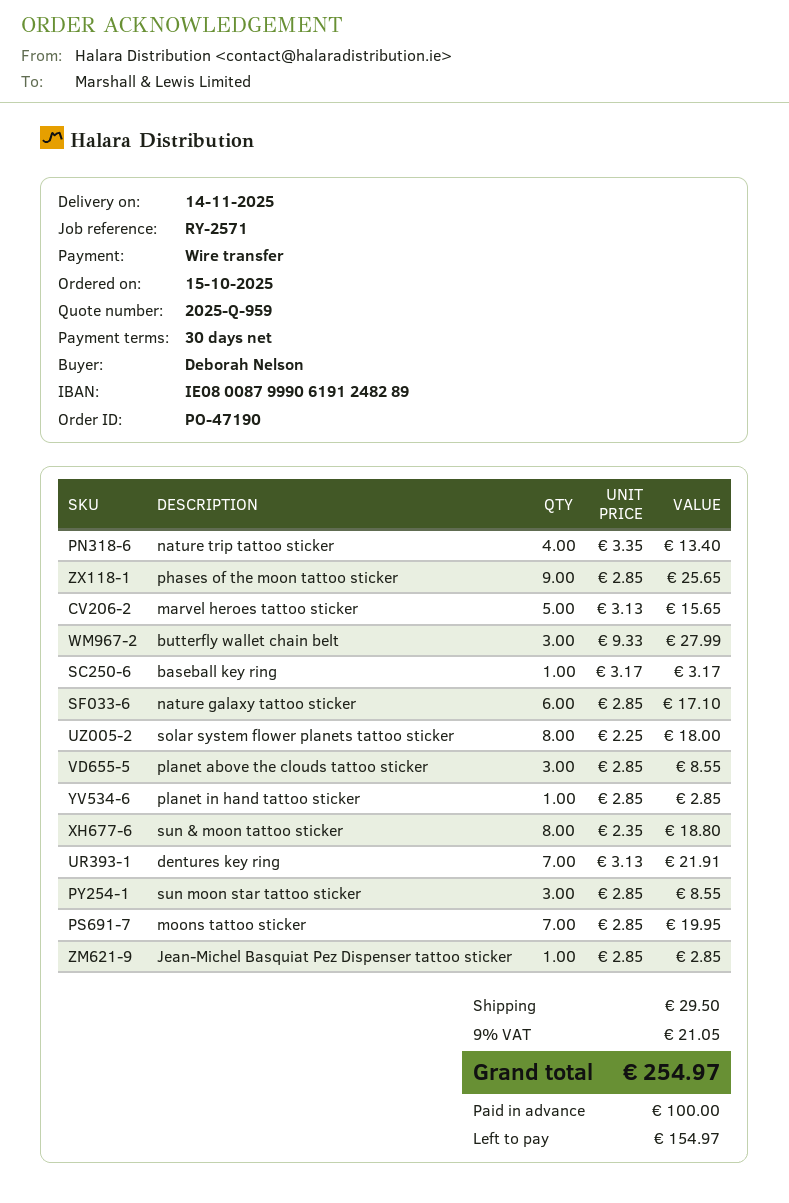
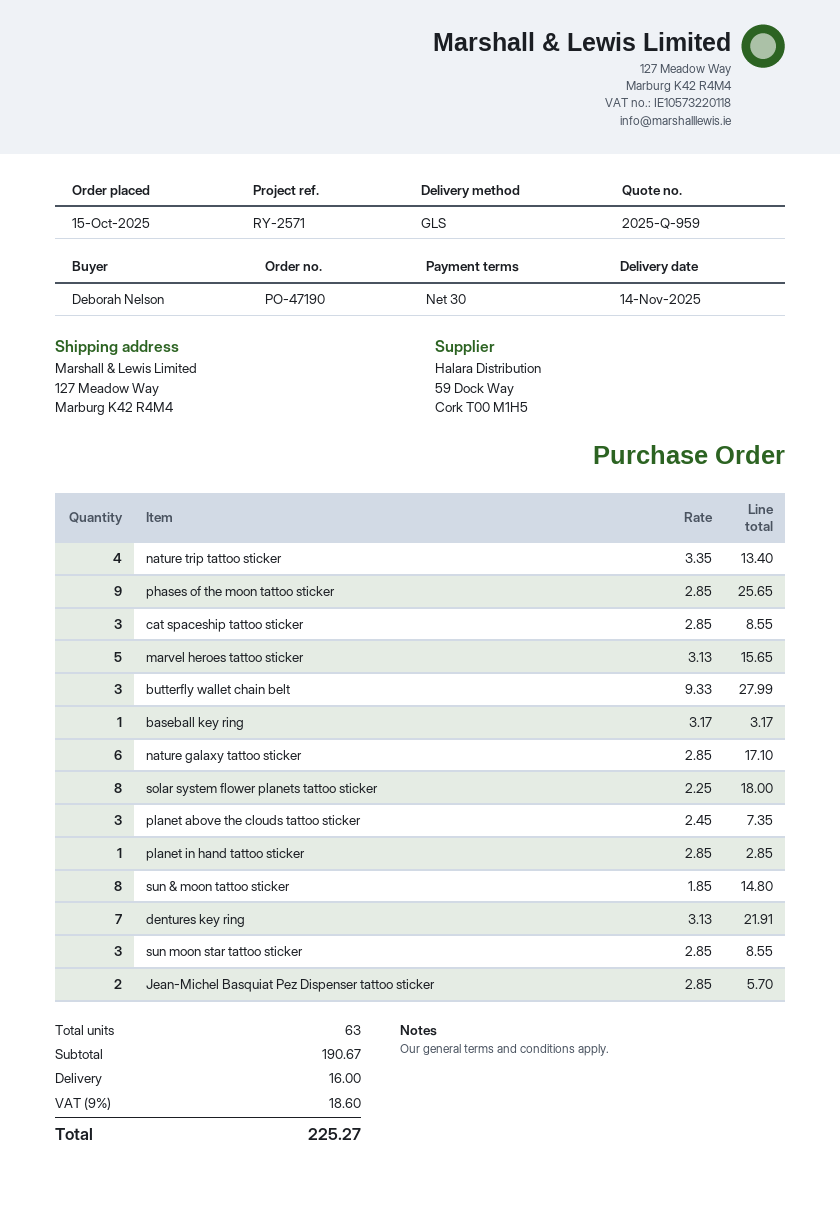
planet above the clouds tattoo sticker: 3 x 2.85 = 8.55 -> 3 x 2.45 = 7.35
sun & moon tattoo sticker: 8 x 2.35 = 18.80 -> 8 x 1.85 = 14.80
moons tattoo sticker: 7 x 2.85 = 19.95 -> none
Jean-Michel Basquiat Pez Dispenser tattoo sticker: 1 x 2.85 = 2.85 -> 2 x 2.85 = 5.70
cat spaceship tattoo sticker: none -> 3 x 2.85 = 8.55
shipping: 29.50 -> 16.00
tax: 9% = 21.05 -> 9% = 18.60
total: 254.97 -> 225.27

